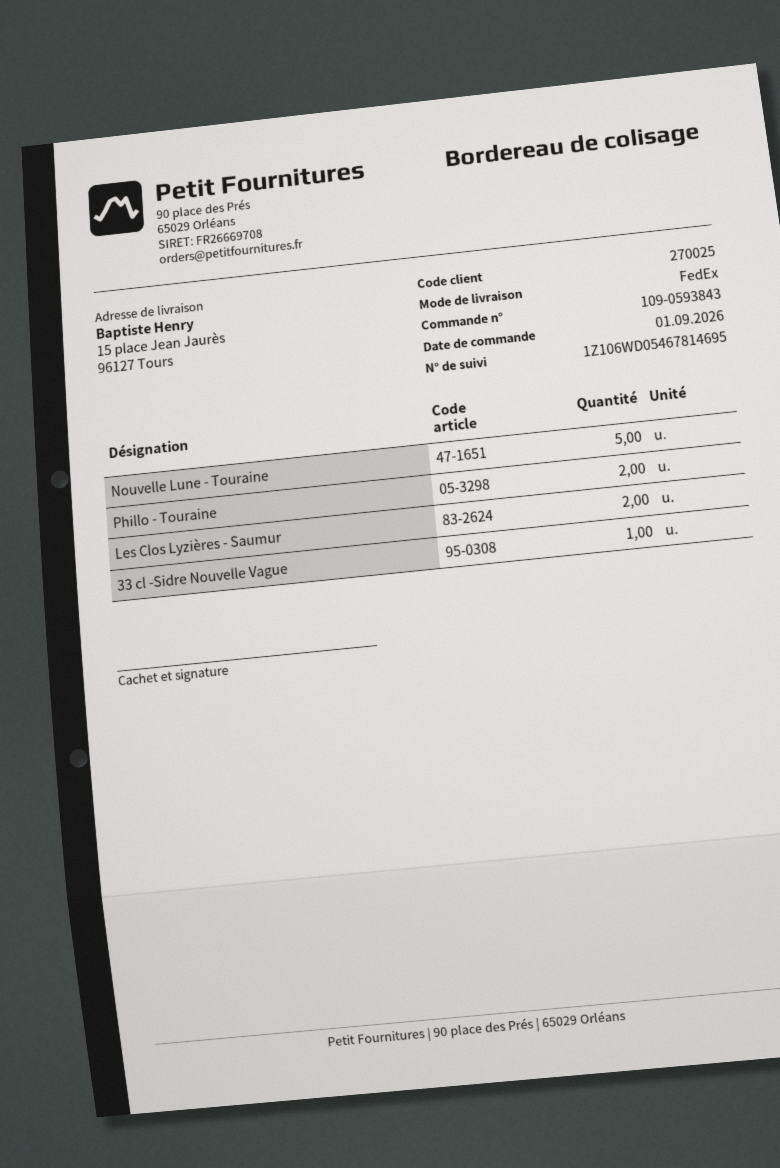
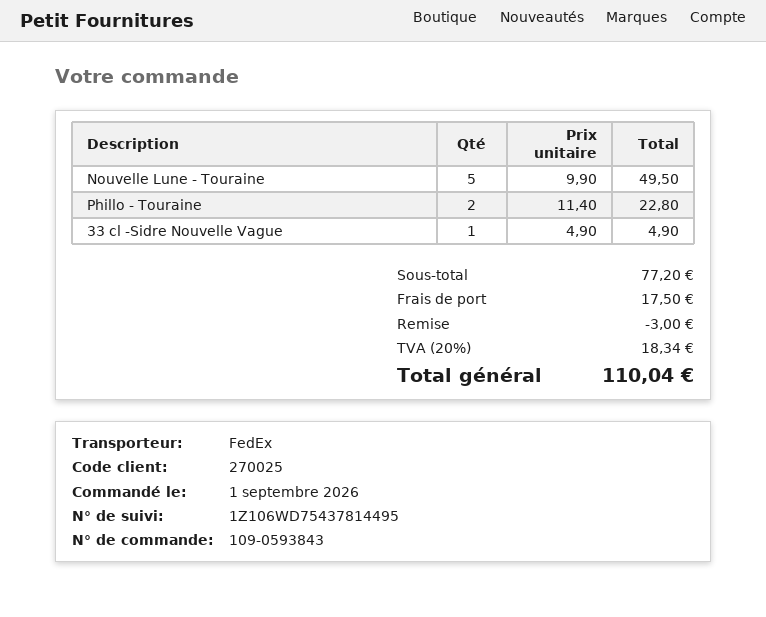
tracking number: 1Z106WD05467814695 -> 1Z106WD75437814495
Les Clos Lyzières - Saumur: 2 -> none

